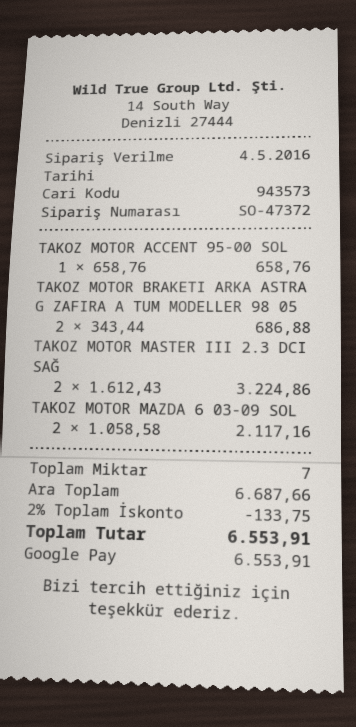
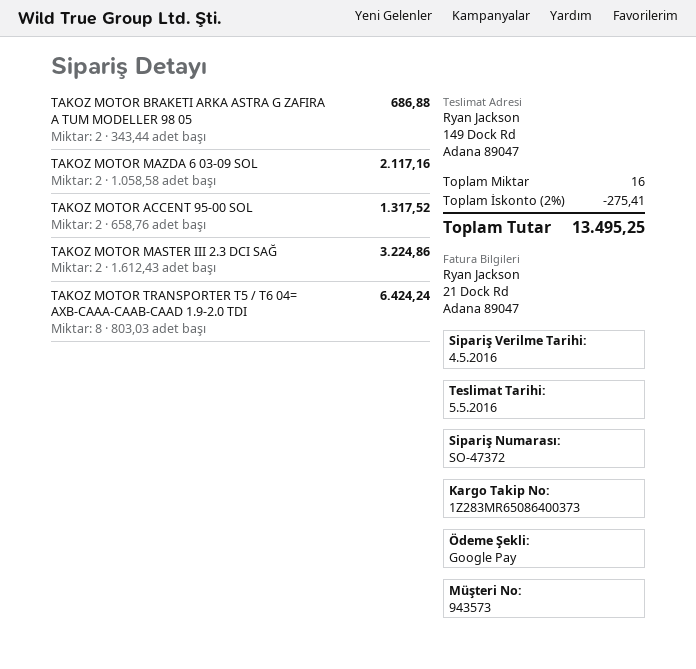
TAKOZ MOTOR ACCENT 95-00 SOL: 1 x 658.76 = 658.76 -> 2 x 658.76 = 1317.52
TAKOZ MOTOR TRANSPORTER T5 / T6 04= AXB-CAAA-CAAB-CAAD 1.9-2.0 TDI: none -> 8 x 803.03 = 6424.24
total quantity: 7 -> 16
discount: 2% = 133.75 -> 2% = 275.41
total: 6553.91 -> 13495.25

